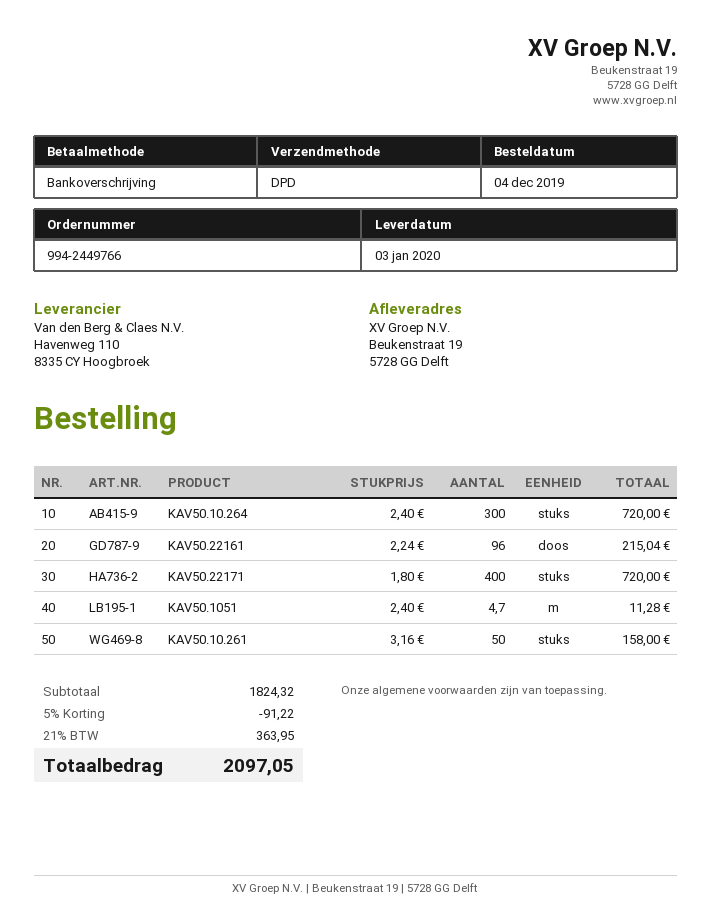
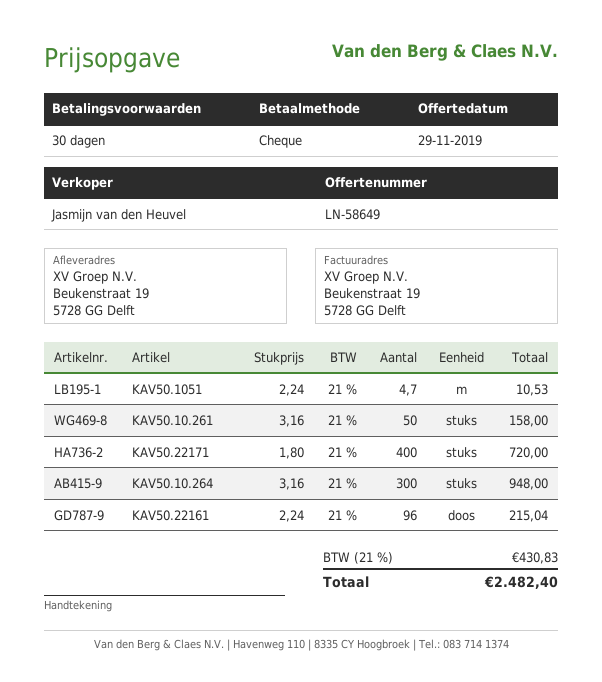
payment method: bank transfer -> cheque
KAV50.10.264: 300 x 2.40 = 720.00 -> 300 x 3.16 = 948.00
KAV50.1051: 4.7 x 2.40 = 11.28 -> 4.7 x 2.24 = 10.53
discount: 5% = 91.22 -> none
tax: 21% = 363.95 -> 21% = 430.83
total: 2097.05 -> 2482.40

